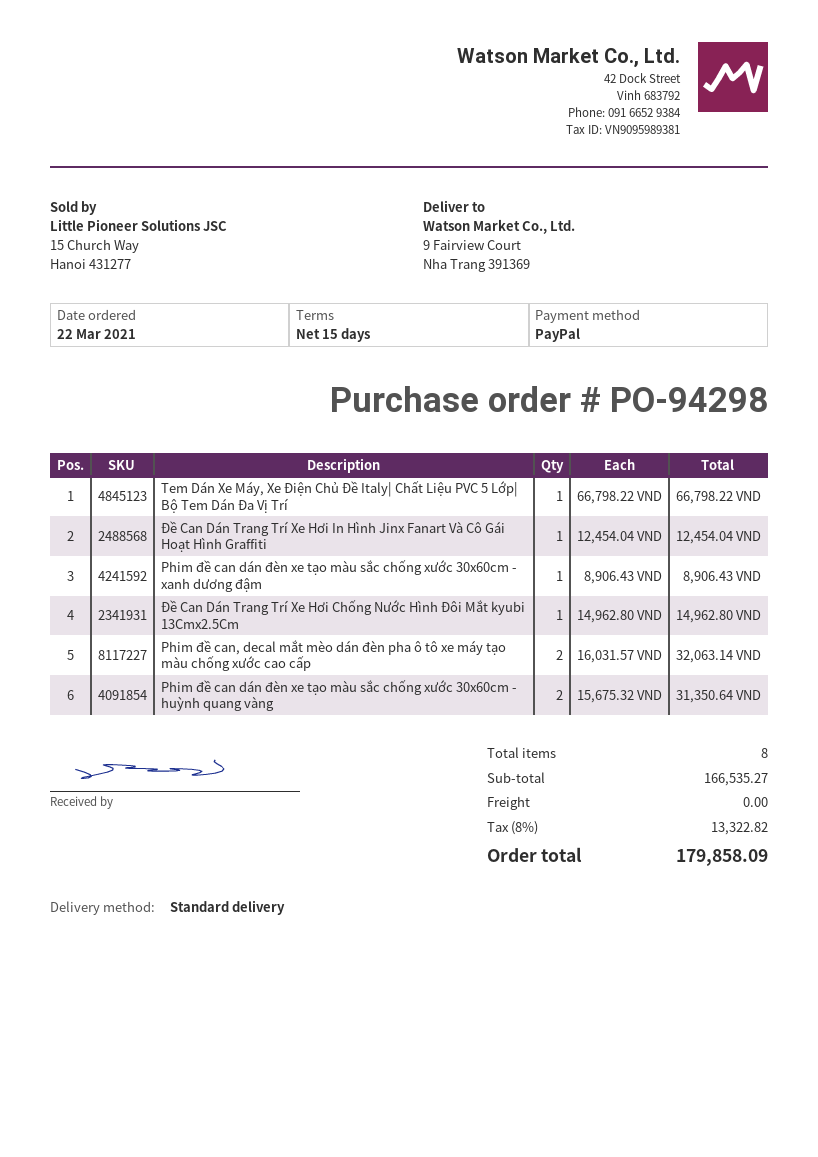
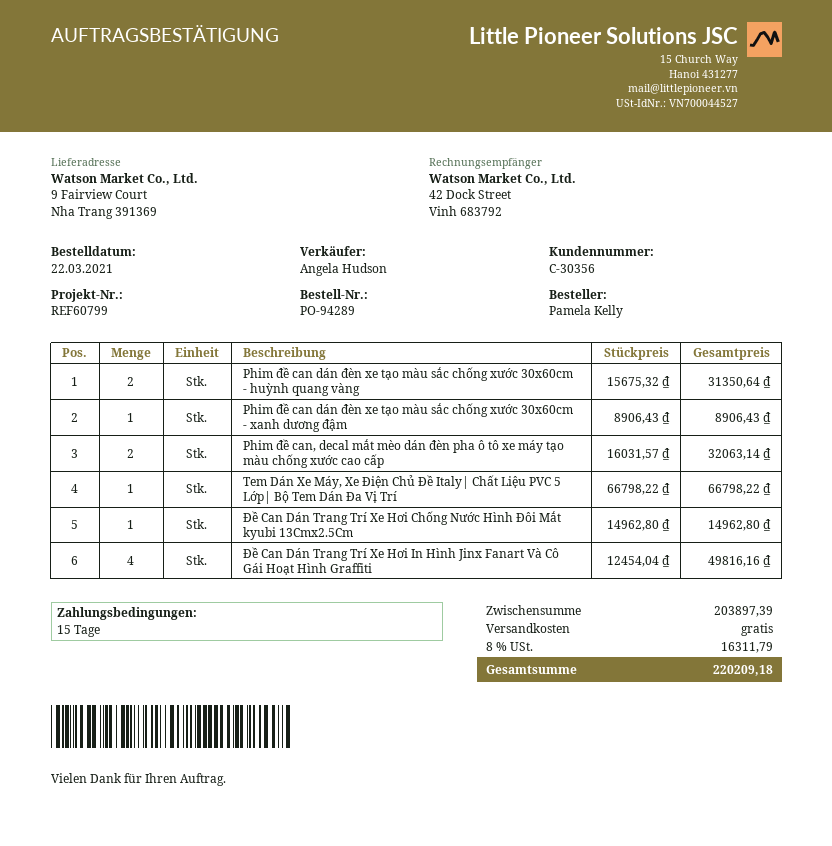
order number: PO-94298 -> PO-94289
Đề Can Dán Trang Trí Xe Hơi In Hình Jinx Fanart Và Cô Gái Hoạt Hình Graffiti: 1 x 12454.04 = 12454.04 -> 4 x 12454.04 = 49816.16
subtotal: 166535.27 -> 203897.39
tax: 8% = 13322.82 -> 8% = 16311.79
total: 179858.09 -> 220209.18

